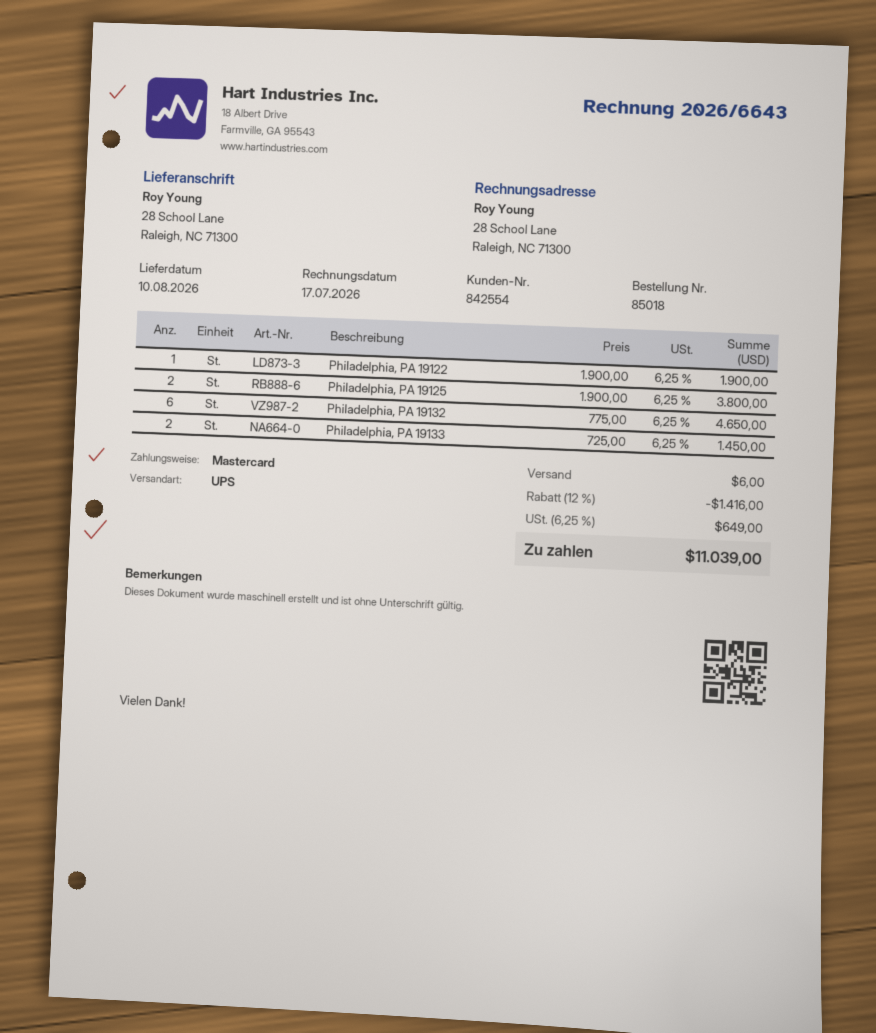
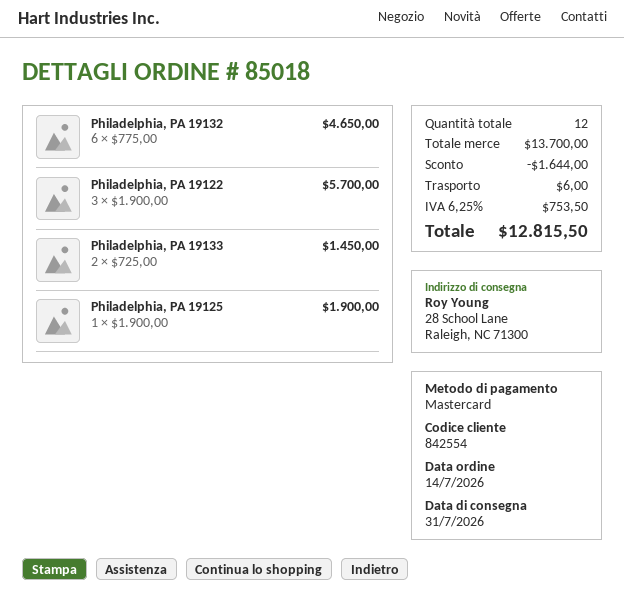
delivery date: 2026-08-10 -> 2026-07-31
Philadelphia, PA 19122: 1 x 1900.00 = 1900.00 -> 3 x 1900.00 = 5700.00
Philadelphia, PA 19125: 2 x 1900.00 = 3800.00 -> 1 x 1900.00 = 1900.00
discount: 1416.00 -> 1644.00
tax: 6.25% = 649.00 -> 6.25% = 753.50
total: 11039.00 -> 12815.50

